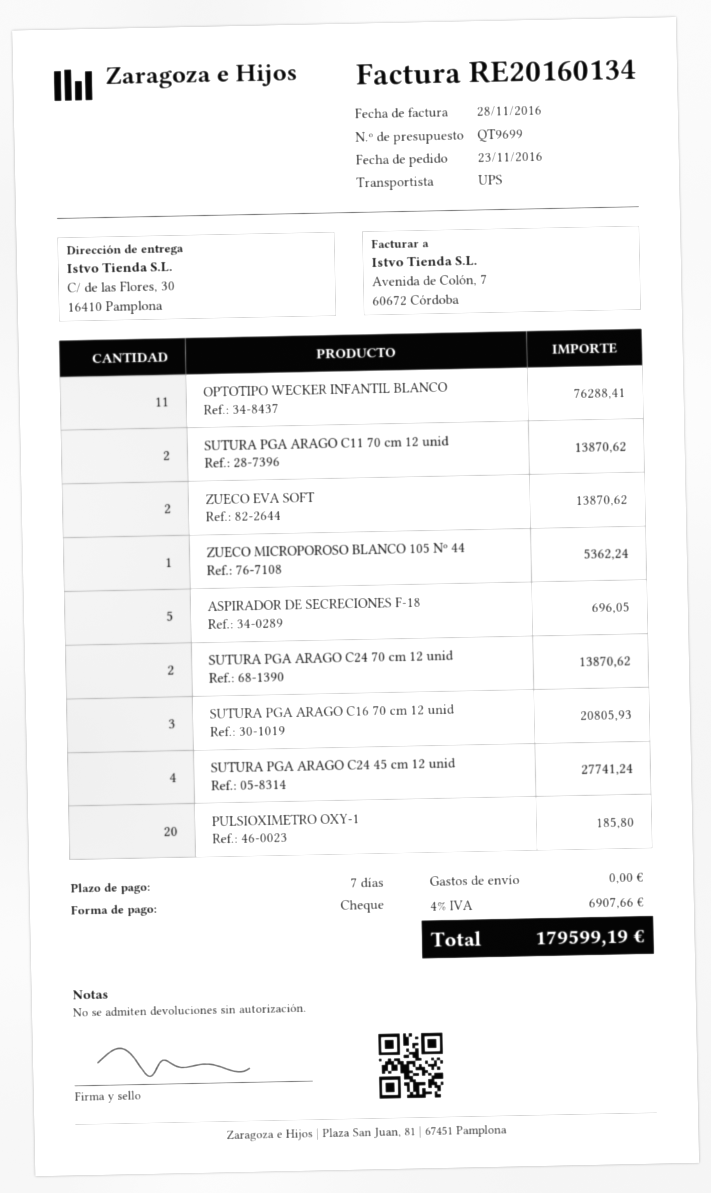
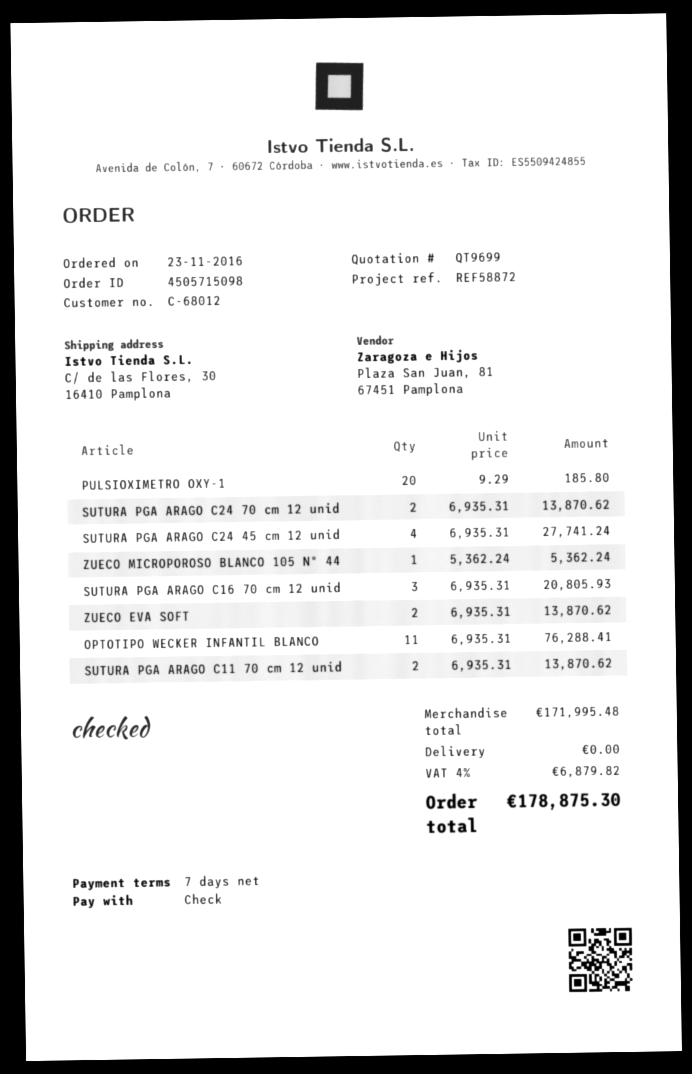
ASPIRADOR DE SECRECIONES F-18: 5 for 696.05 -> none
tax: 4% = 6907.66 -> 4% = 6879.82
total: 179599.19 -> 178875.30

